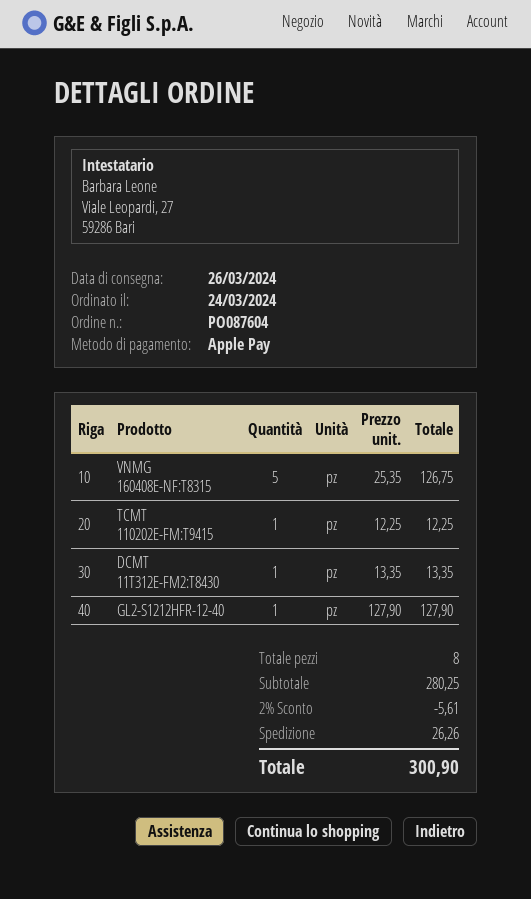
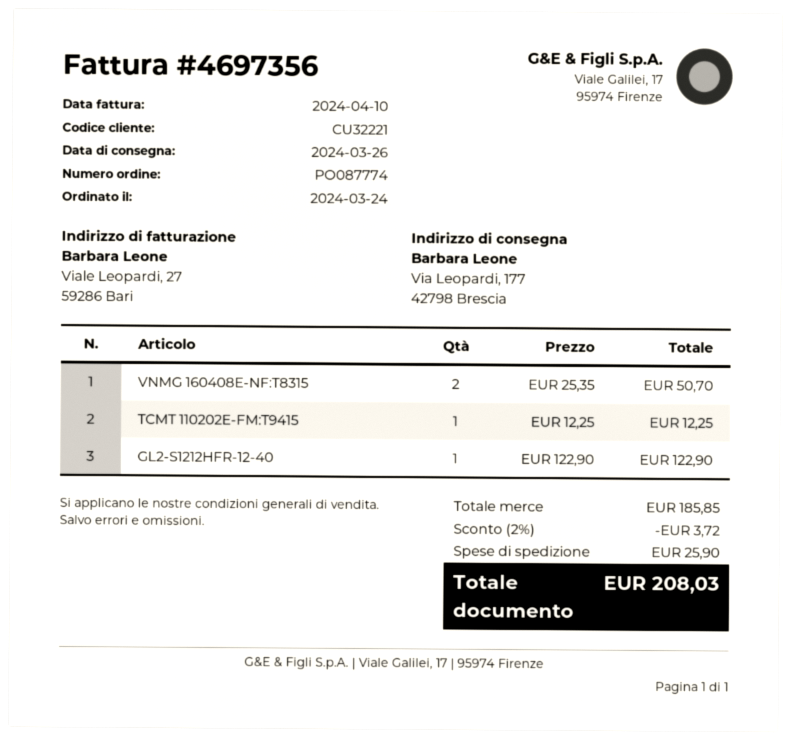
order number: PO087604 -> PO087774
VNMG 160408E-NF:T8315: 5 x 25.35 = 126.75 -> 2 x 25.35 = 50.70
DCMT 11T312E-FM2:T8430: 1 x 13.35 = 13.35 -> none
GL2-S1212HFR-12-40: 1 x 127.90 = 127.90 -> 1 x 122.90 = 122.90
subtotal: 280.25 -> 185.85
discount: 2% = 5.61 -> 2% = 3.72
shipping: 26.26 -> 25.90
total: 300.90 -> 208.03

